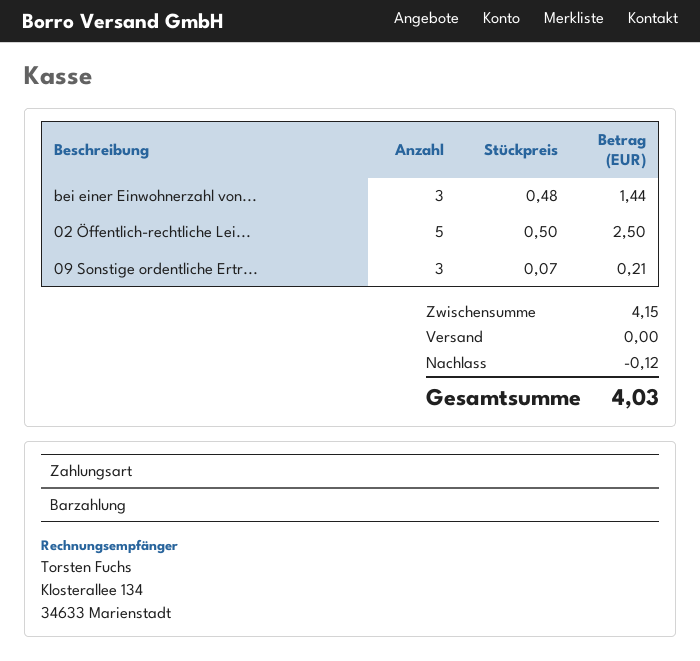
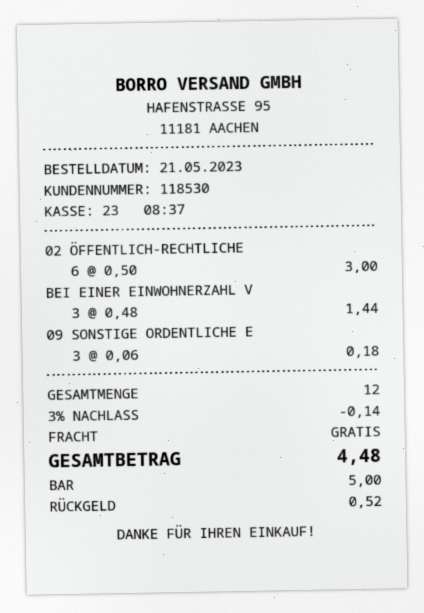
02 Öffentlich-rechtliche Lei...: 5 x 0.50 = 2.50 -> 6 x 0.50 = 3.00
09 Sonstige ordentliche Ertr...: 3 x 0.07 = 0.21 -> 3 x 0.06 = 0.18
discount: 0.12 -> 0.14
total: 4.03 -> 4.48

